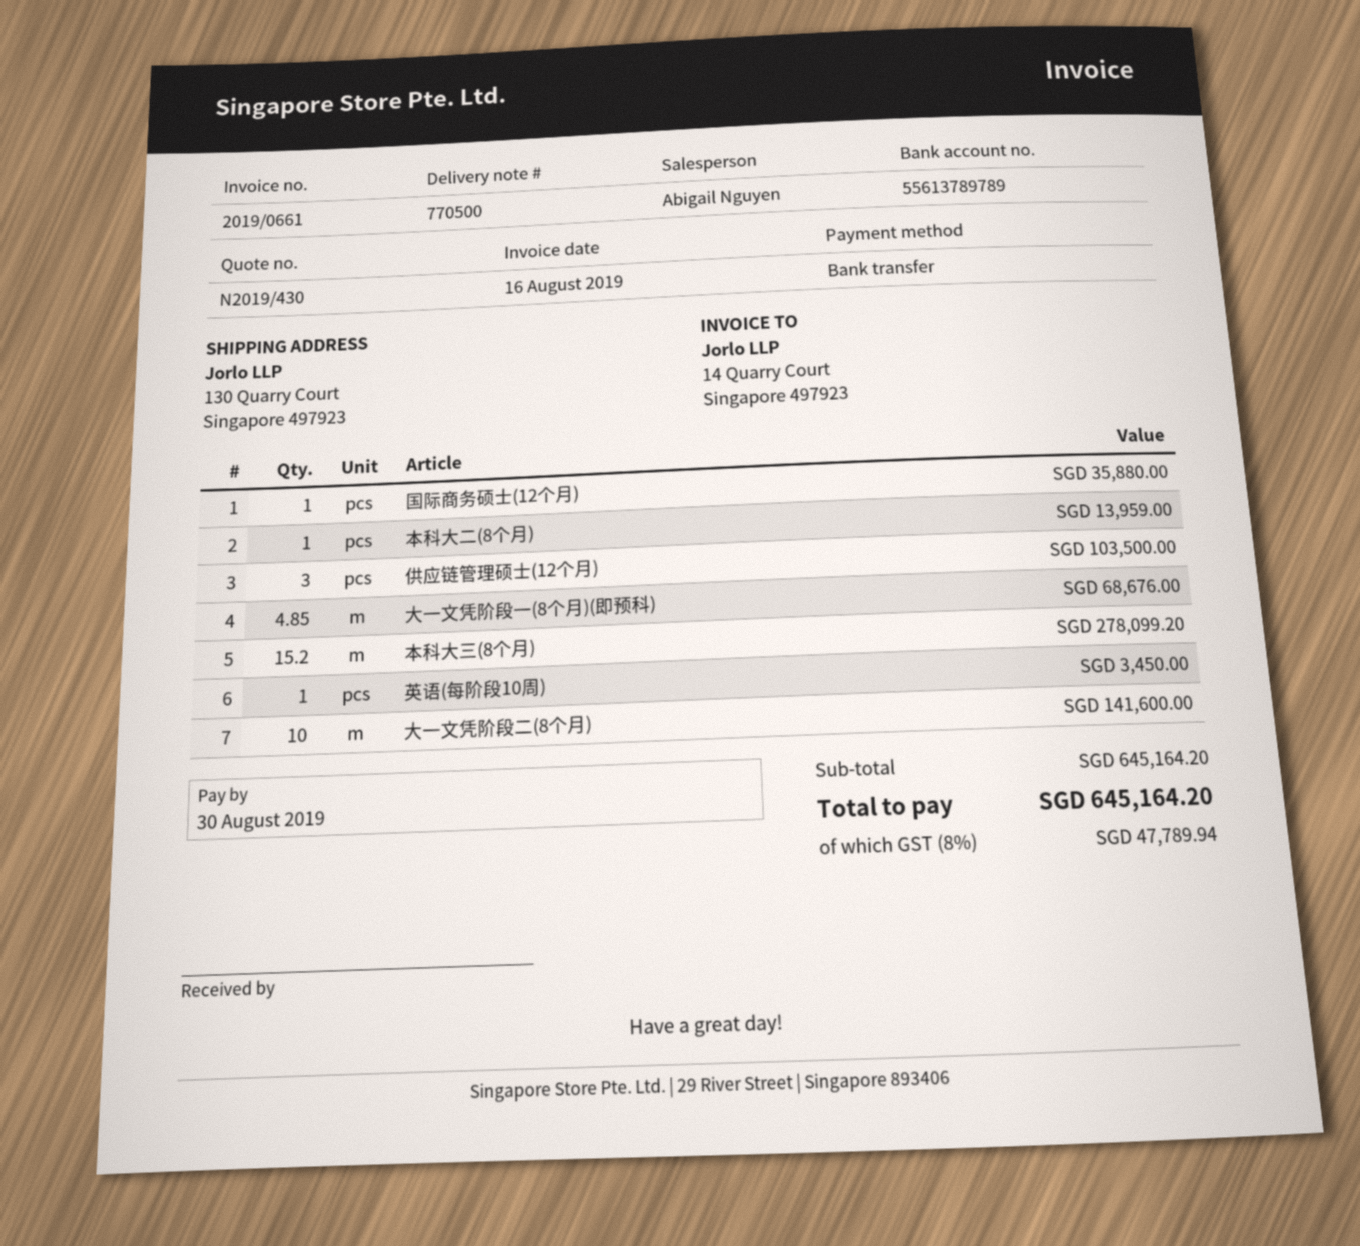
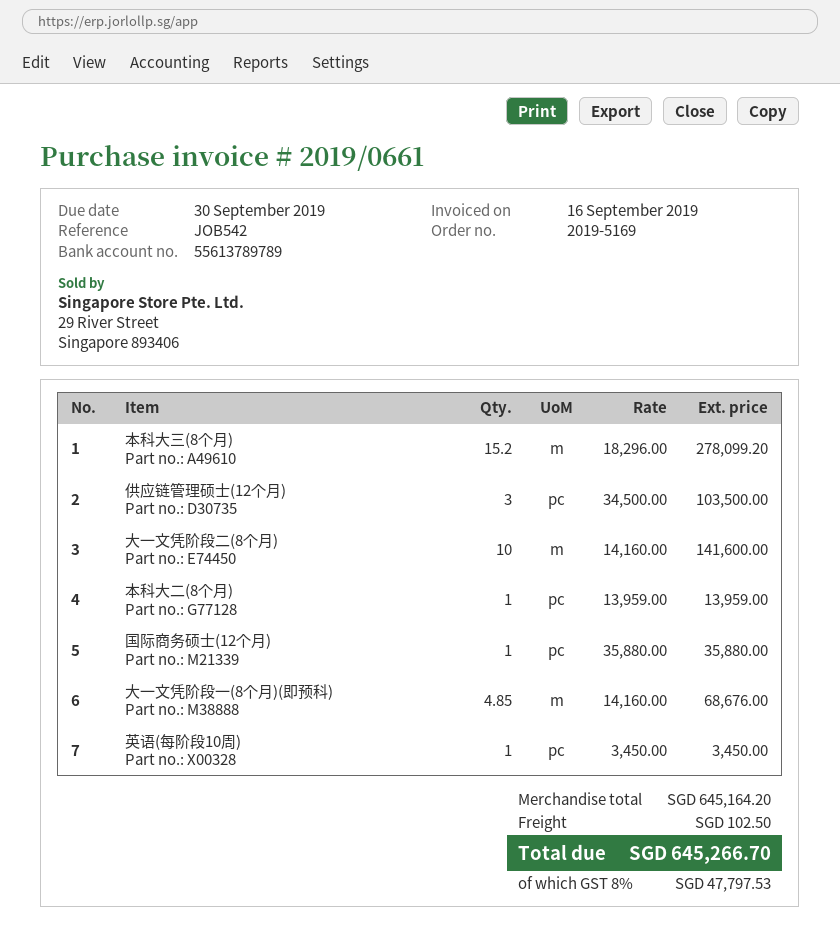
invoice date: 2019-08-16 -> 2019-09-16
due date: 2019-08-30 -> 2019-09-30
shipping: none -> 102.50
tax: 8% = 47789.94 -> 8% = 47797.53
total: 645164.20 -> 645266.70

